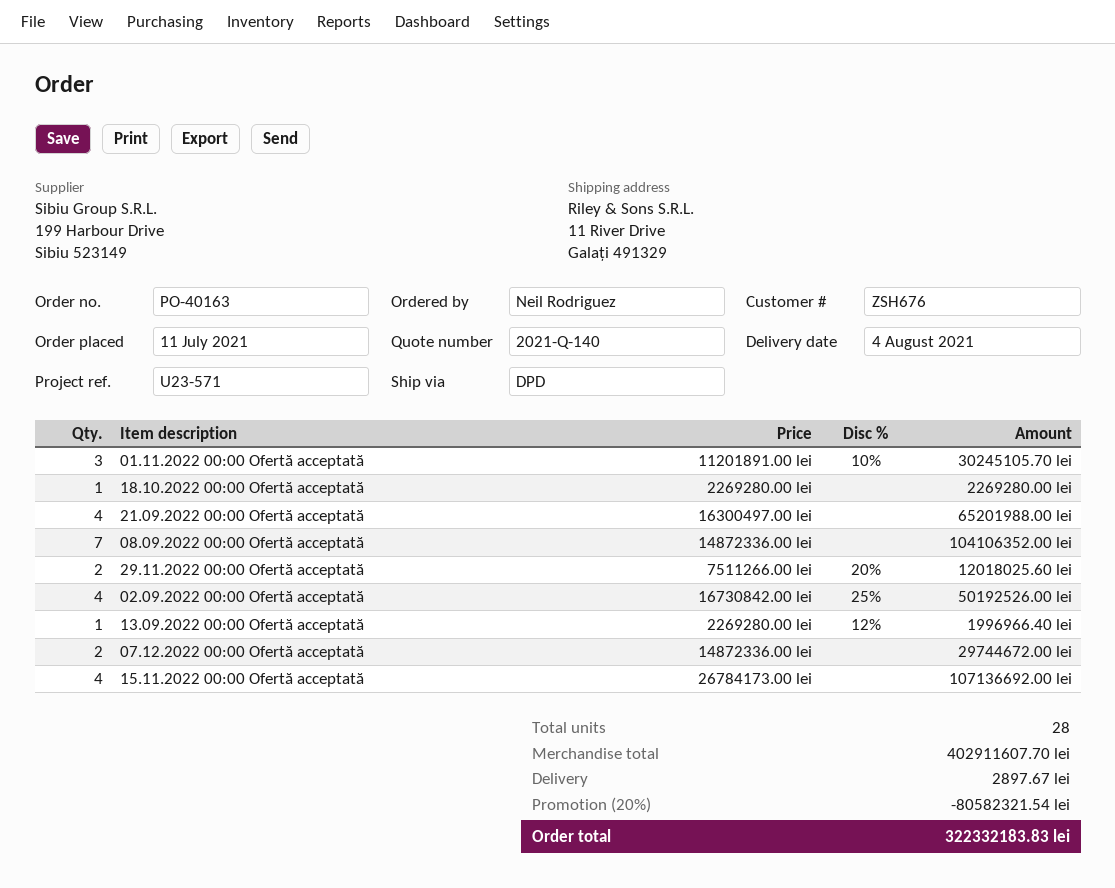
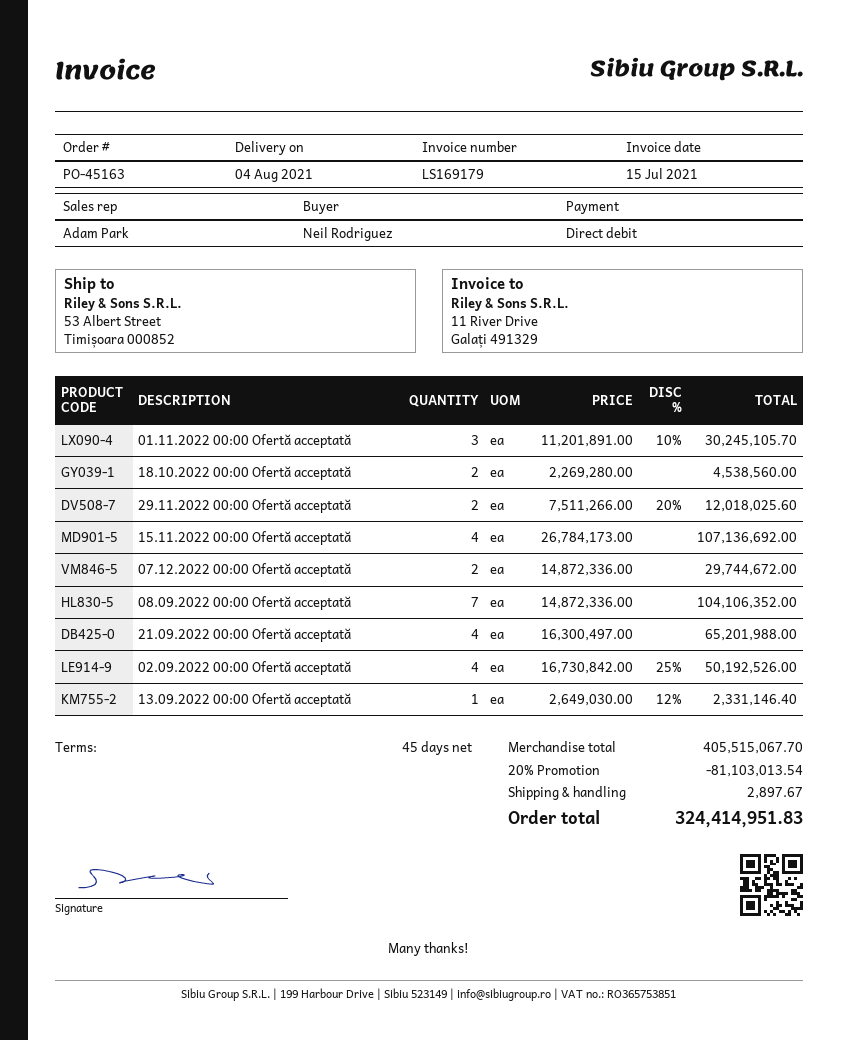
order number: PO-40163 -> PO-45163
ship to: 11 River Drive, Galați 491329 -> 53 Albert Street, Timișoara 000852
18.10.2022 00:00 Ofertă acceptată: 1 x 2269280.00 = 2269280.00 -> 2 x 2269280.00 = 4538560.00
13.09.2022 00:00 Ofertă acceptată: 1 x 2269280.00 - 12% = 1996966.40 -> 1 x 2649030.00 - 12% = 2331146.40
subtotal: 402911607.70 -> 405515067.70
discount: 20% = 80582321.54 -> 20% = 81103013.54
total: 322332183.83 -> 324414951.83

